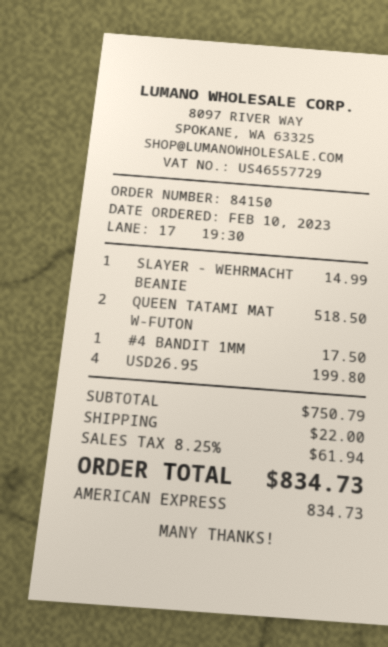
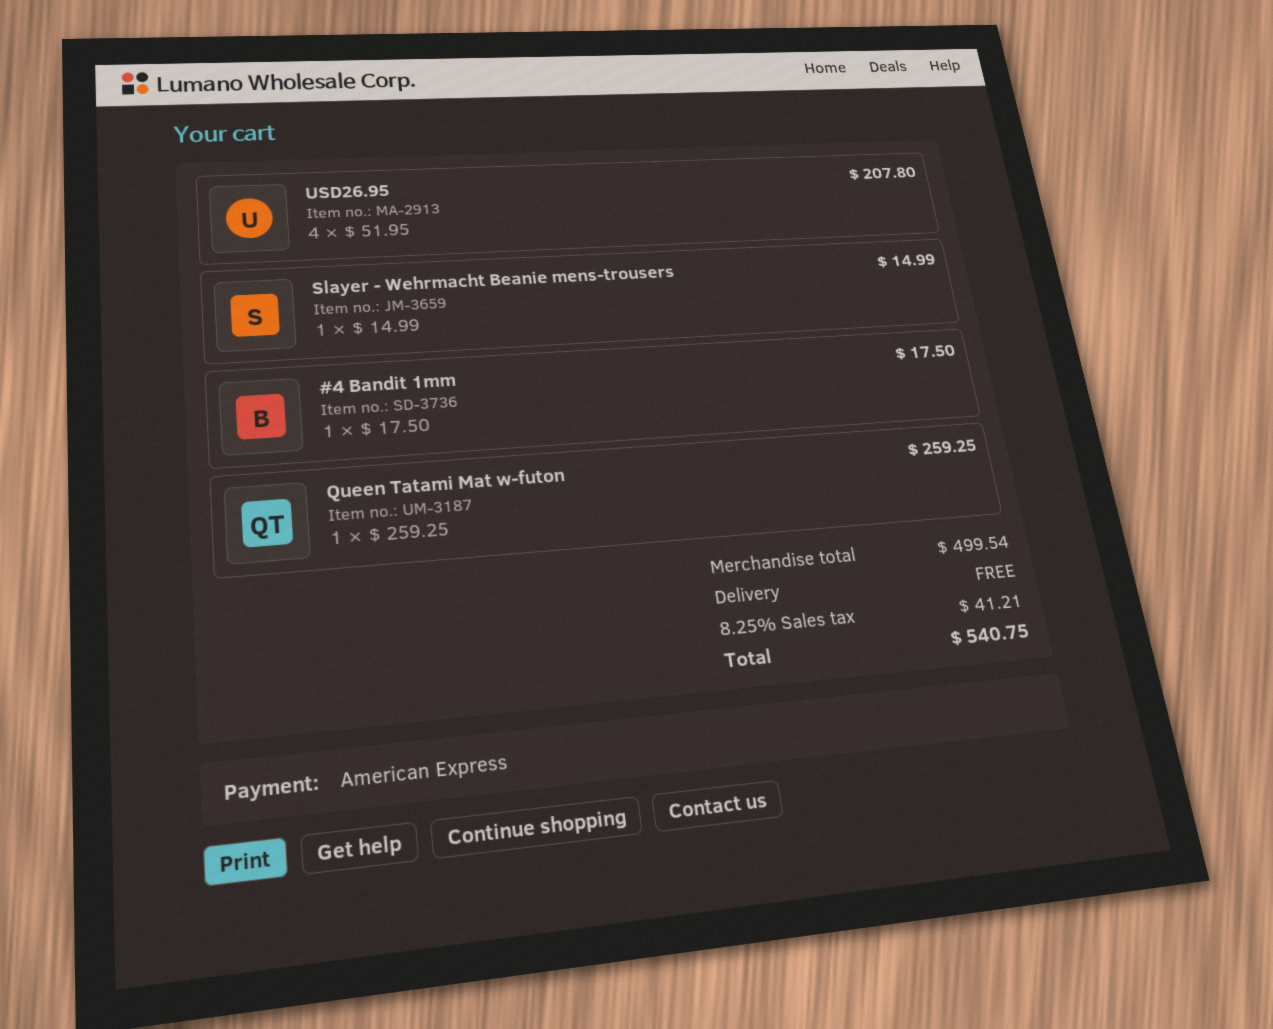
QUEEN TATAMI MAT W-FUTON: 2 for 518.50 -> 1 for 259.25
USD26.95: 4 for 199.80 -> 4 for 207.80
subtotal: 750.79 -> 499.54
shipping: 22.00 -> 0.00
tax: 8.25% = 61.94 -> 8.25% = 41.21
total: 834.73 -> 540.75

